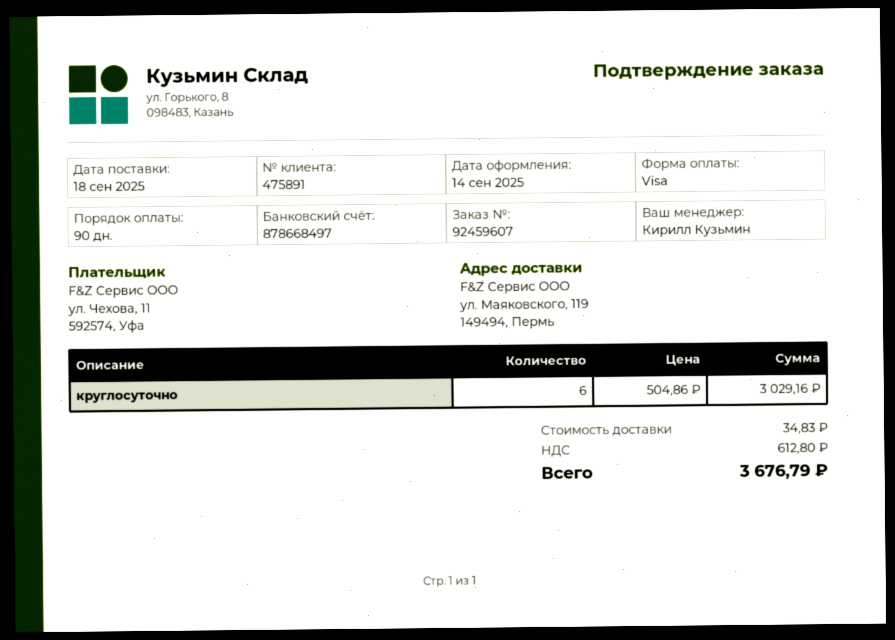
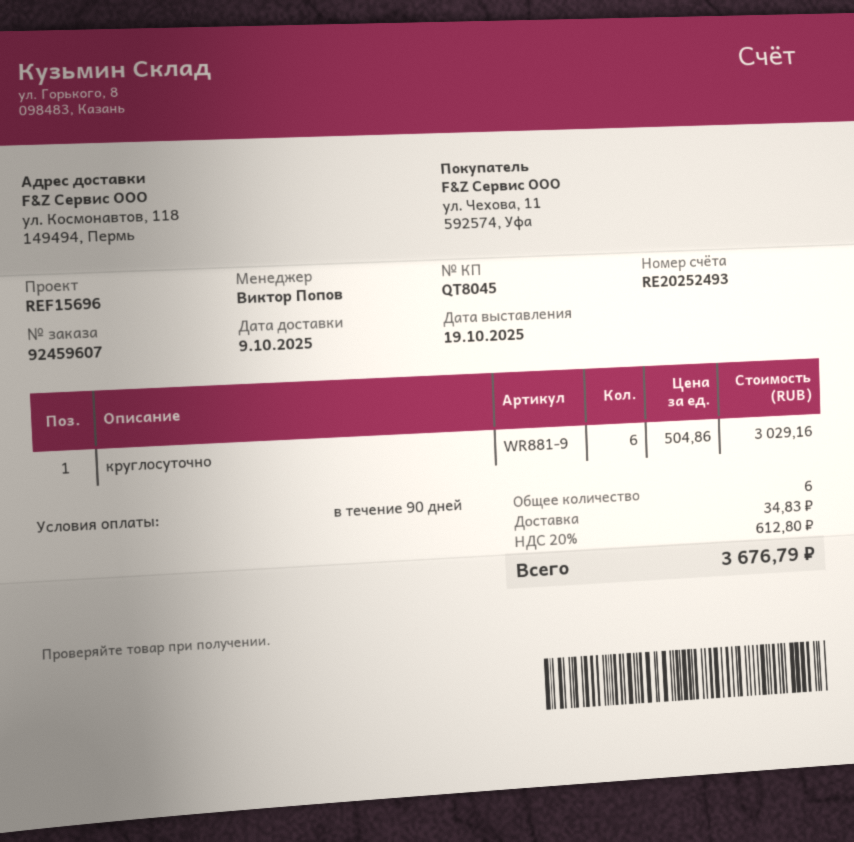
delivery date: 2025-09-18 -> 2025-10-09
sales rep: Кирилл Кузьмин -> Виктор Попов
ship to: ул. Маяковского, 119, 149494, Пермь -> ул. Космонавтов, 118, 149494, Пермь

